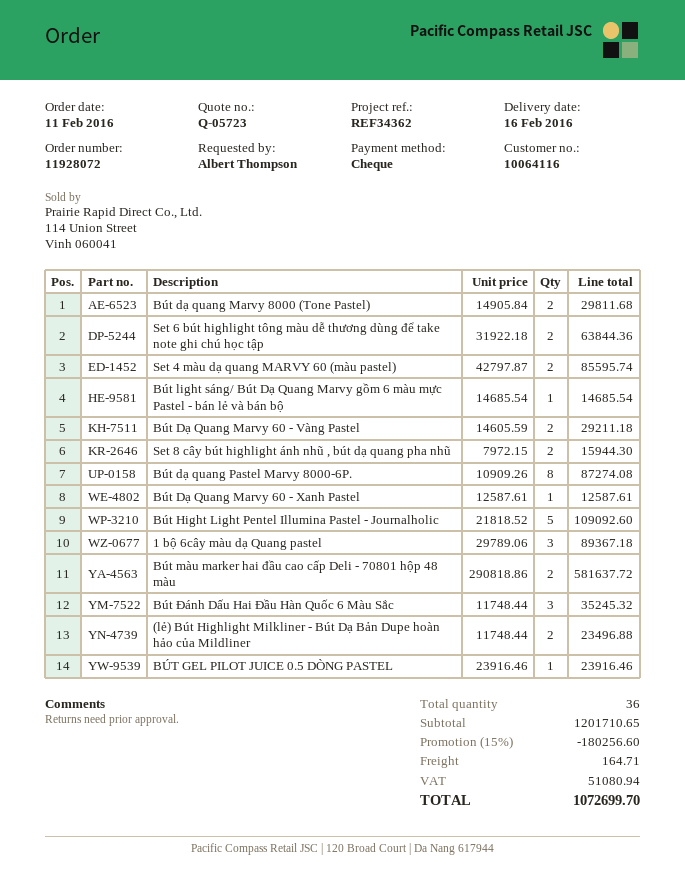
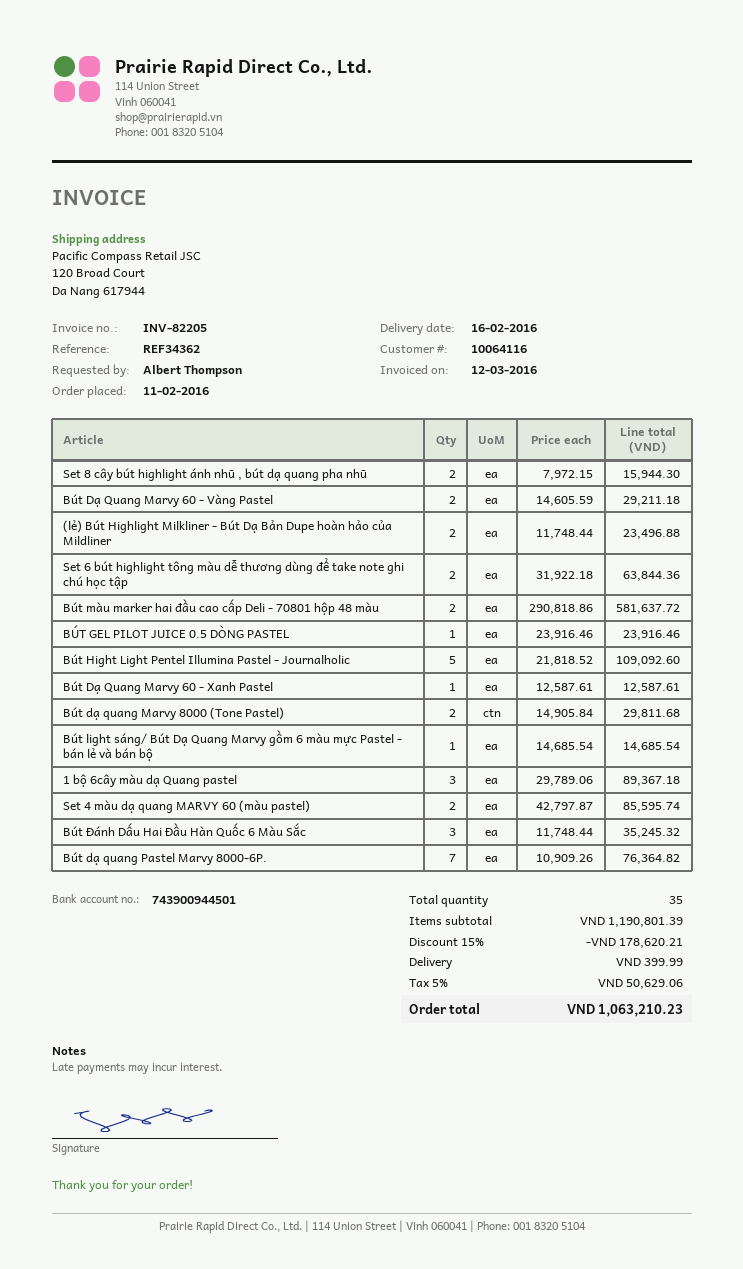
Bút dạ quang Pastel Marvy 8000-6P.: 8 x 10909.26 = 87274.08 -> 7 x 10909.26 = 76364.82
total quantity: 36 -> 35
subtotal: 1201710.65 -> 1190801.39
discount: 15% = 180256.60 -> 15% = 178620.21
shipping: 164.71 -> 399.99
tax: 51080.94 -> 50629.06
total: 1072699.70 -> 1063210.23

